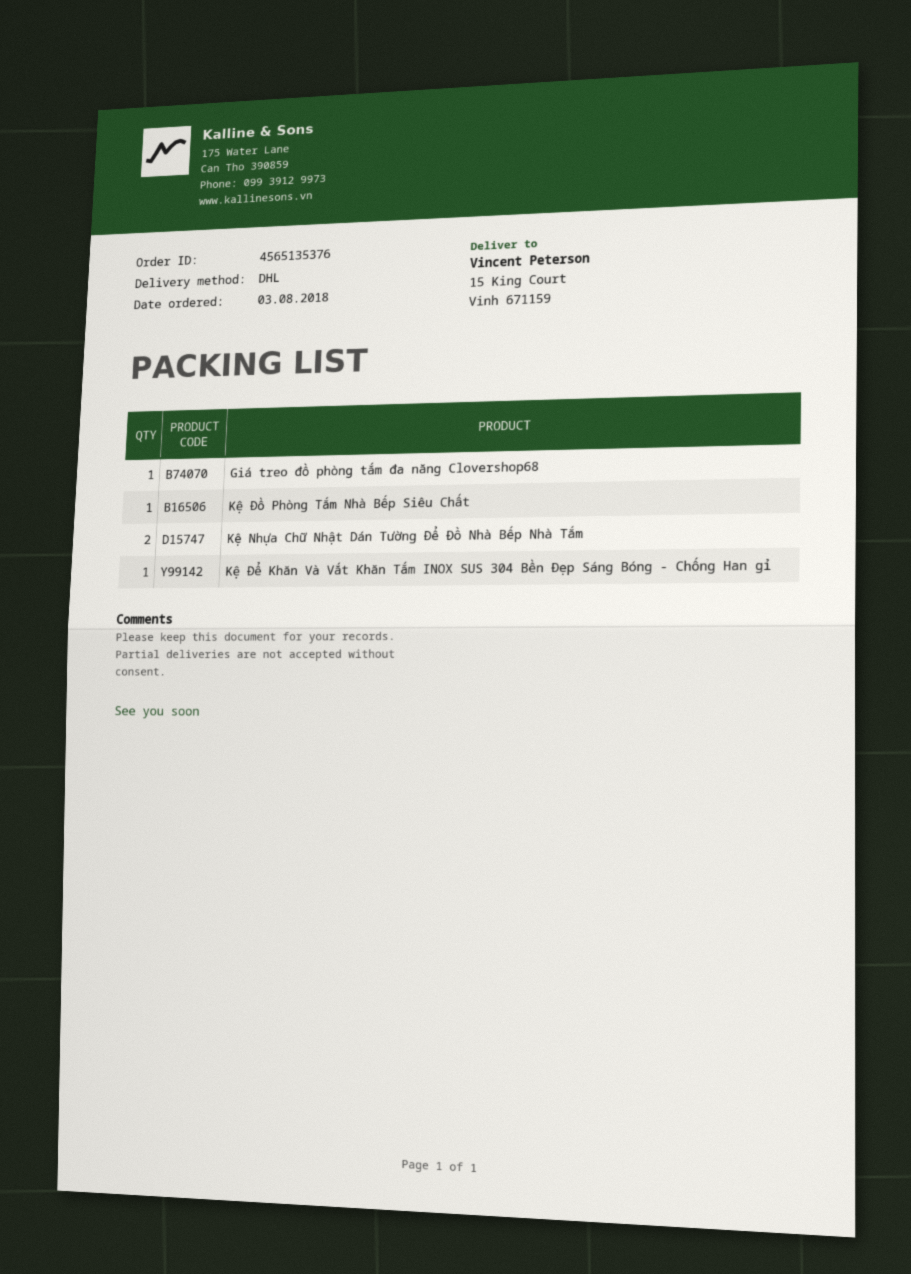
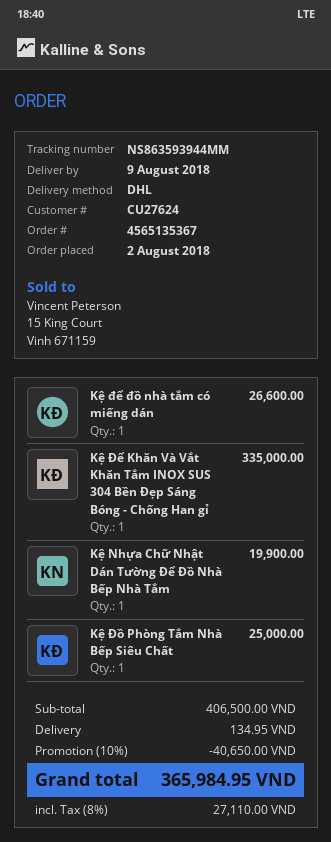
order number: 4565135376 -> 4565135367
order date: 2018-08-03 -> 2018-08-02
Giá treo đồ phòng tắm đa năng Clovershop68: 1 -> none
Kệ Nhựa Chữ Nhật Dán Tường Để Đồ Nhà Bếp Nhà Tắm: 2 -> 1
Kệ để đồ nhà tắm có miếng dán: none -> 1

